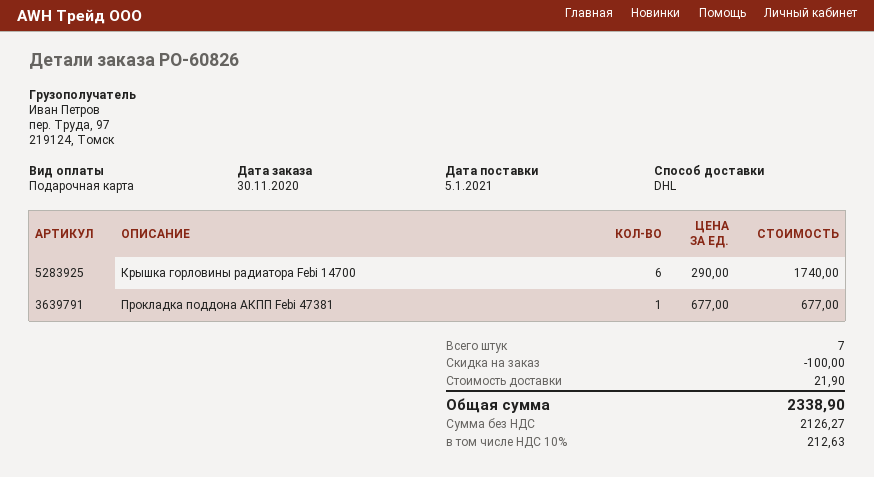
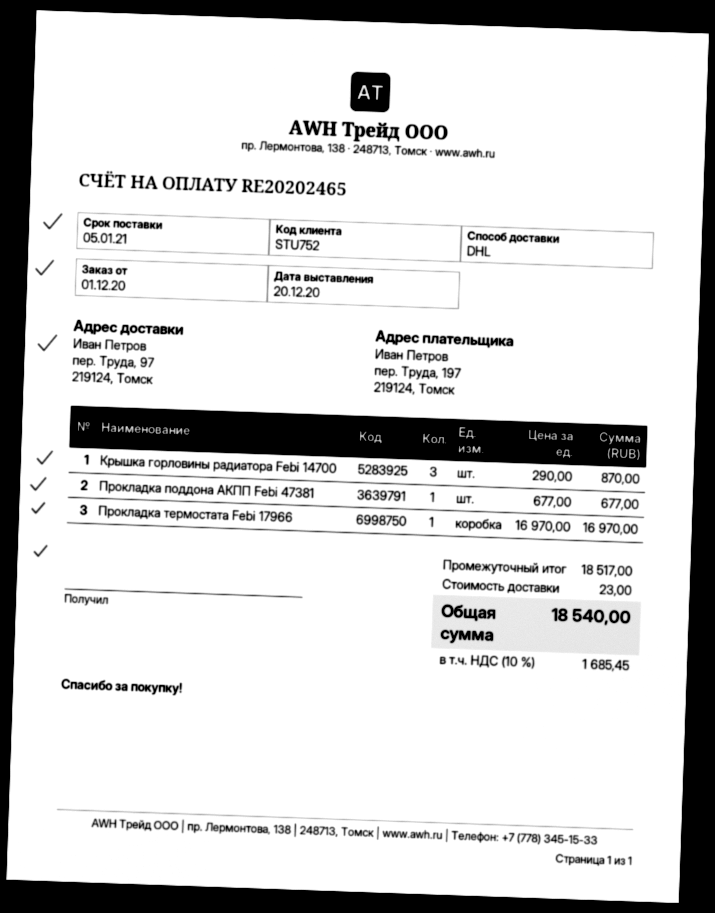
order date: 2020-11-30 -> 2020-12-01
Крышка горловины радиатора Febi 14700: 6 x 290.00 = 1740.00 -> 3 x 290.00 = 870.00
Прокладка термостата Febi 17966: none -> 1 x 16970.00 = 16970.00
discount: 100.00 -> none
shipping: 21.90 -> 23.00
tax: 10% = 212.63 -> 10% = 1685.45
total: 2338.90 -> 18540.00

